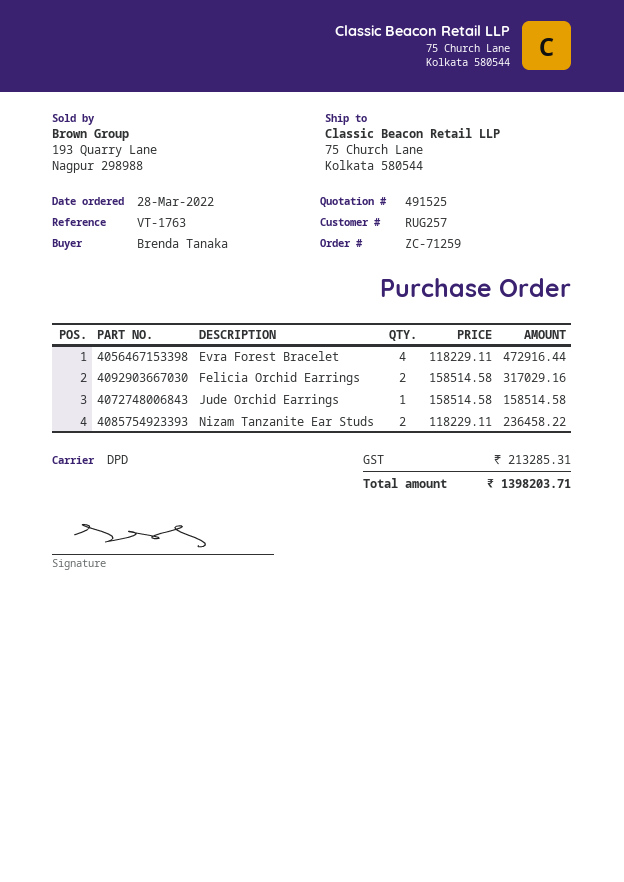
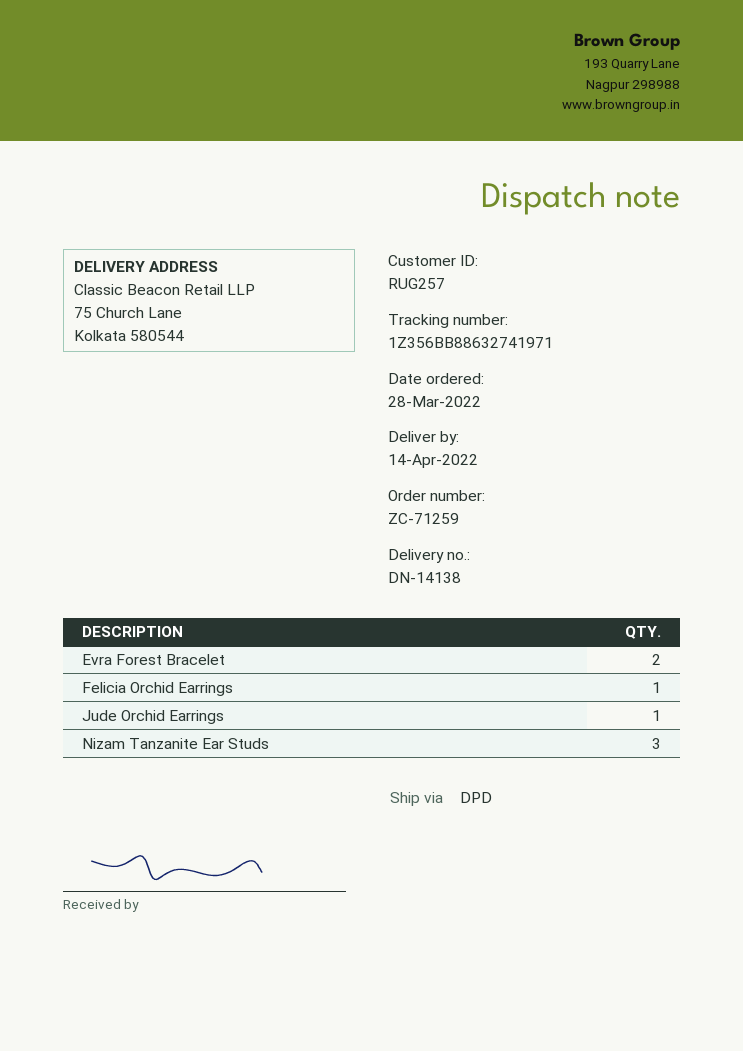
Evra Forest Bracelet: 4 -> 2
Felicia Orchid Earrings: 2 -> 1
Nizam Tanzanite Ear Studs: 2 -> 3

